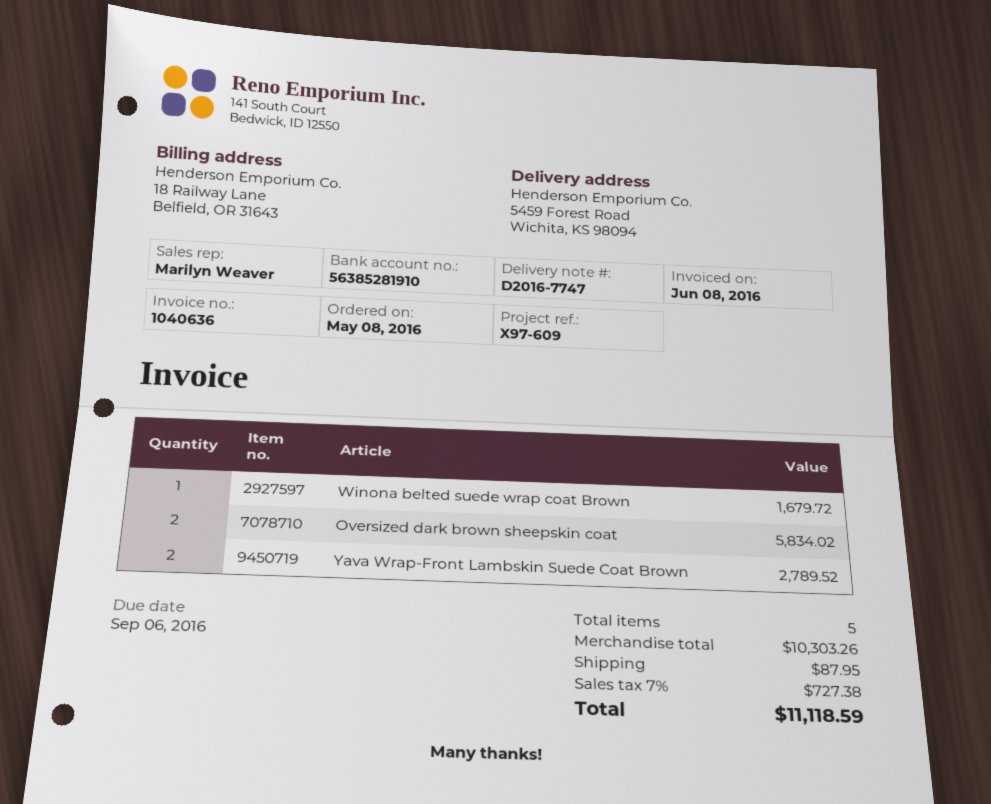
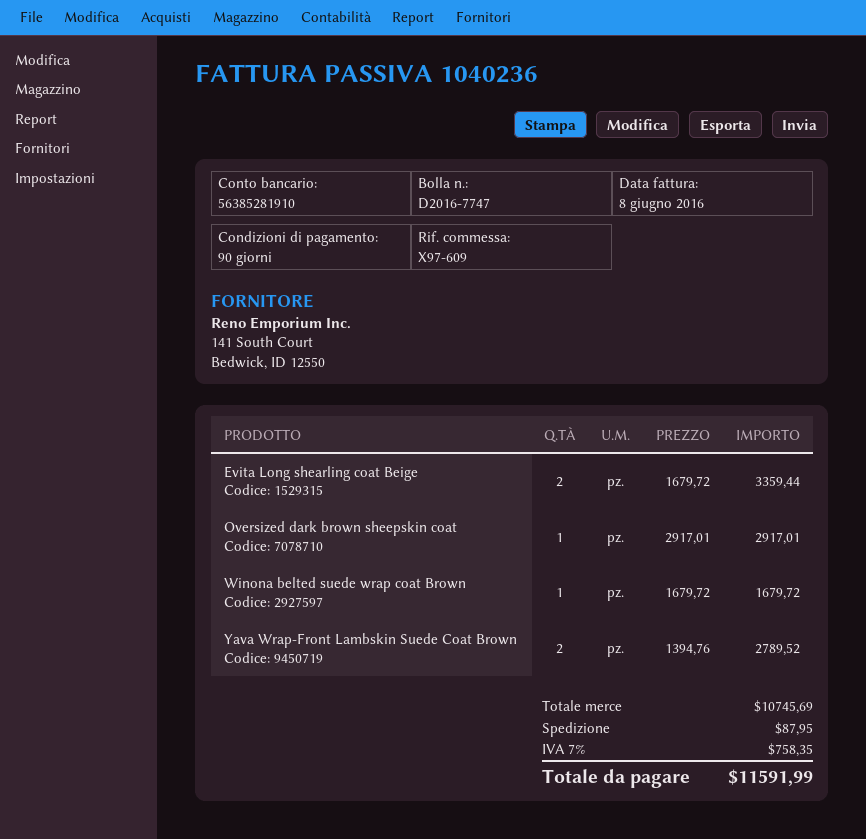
invoice number: 1040636 -> 1040236
Oversized dark brown sheepskin coat: 2 for 5834.02 -> 1 for 2917.01
Evita Long shearling coat Beige: none -> 2 for 3359.44
subtotal: 10303.26 -> 10745.69
tax: 7% = 727.38 -> 7% = 758.35
total: 11118.59 -> 11591.99

